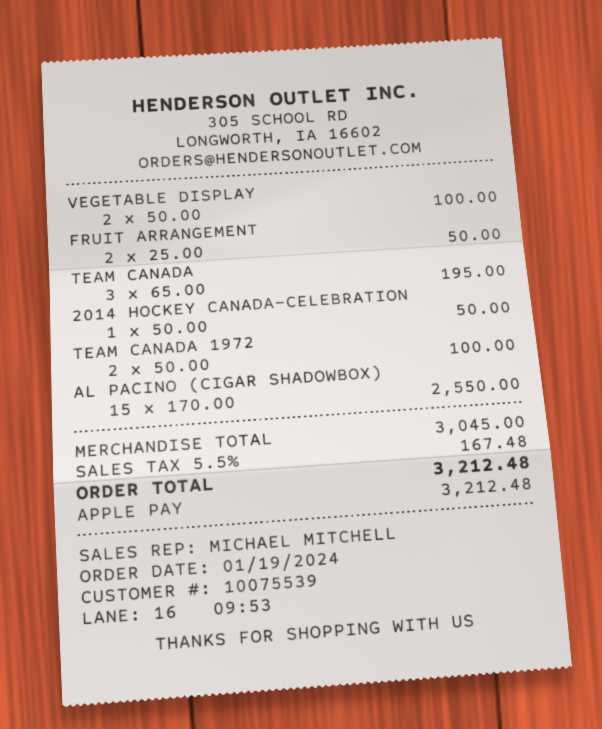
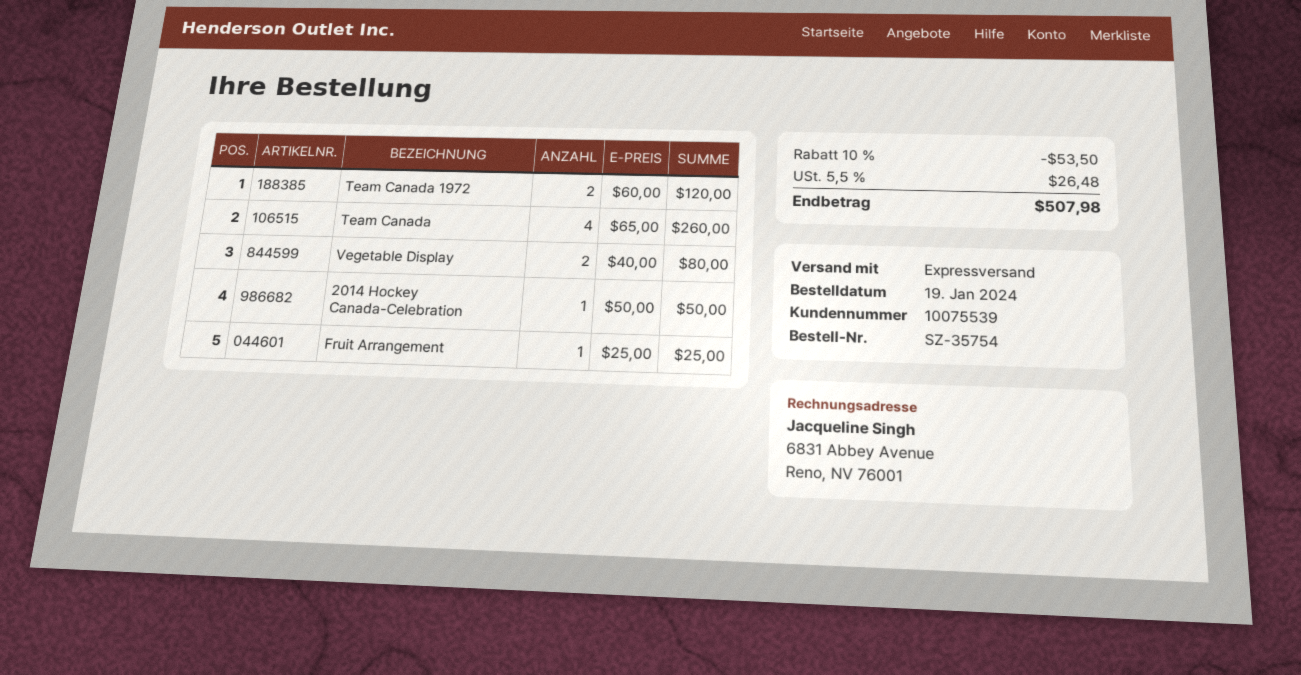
VEGETABLE DISPLAY: 2 x 50.00 = 100.00 -> 2 x 40.00 = 80.00
FRUIT ARRANGEMENT: 2 x 25.00 = 50.00 -> 1 x 25.00 = 25.00
TEAM CANADA: 3 x 65.00 = 195.00 -> 4 x 65.00 = 260.00
TEAM CANADA 1972: 2 x 50.00 = 100.00 -> 2 x 60.00 = 120.00
AL PACINO (CIGAR SHADOWBOX): 15 x 170.00 = 2550.00 -> none
discount: none -> 10% = 53.50
tax: 5.5% = 167.48 -> 5.5% = 26.48
total: 3212.48 -> 507.98

